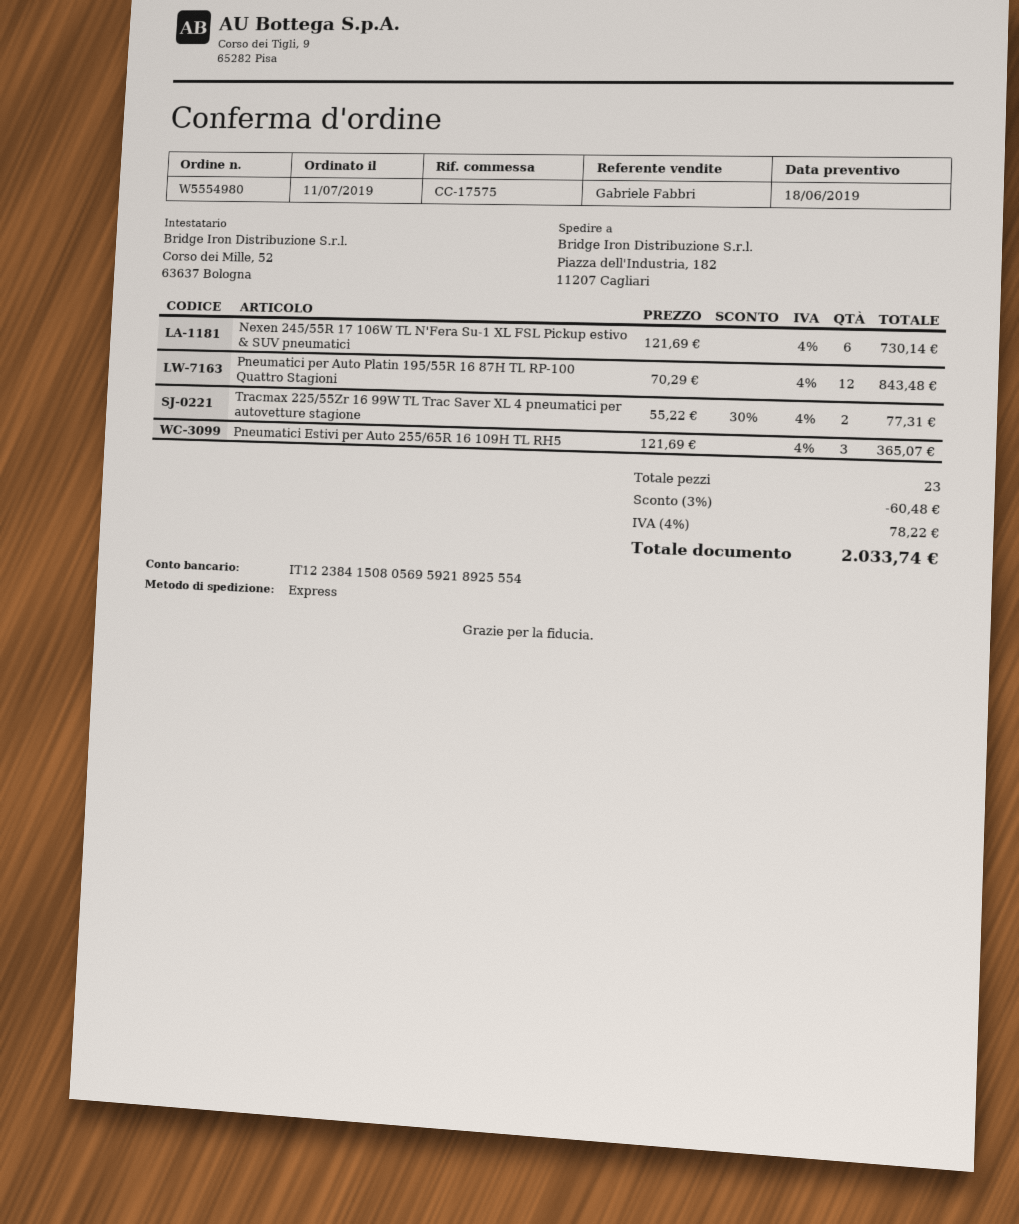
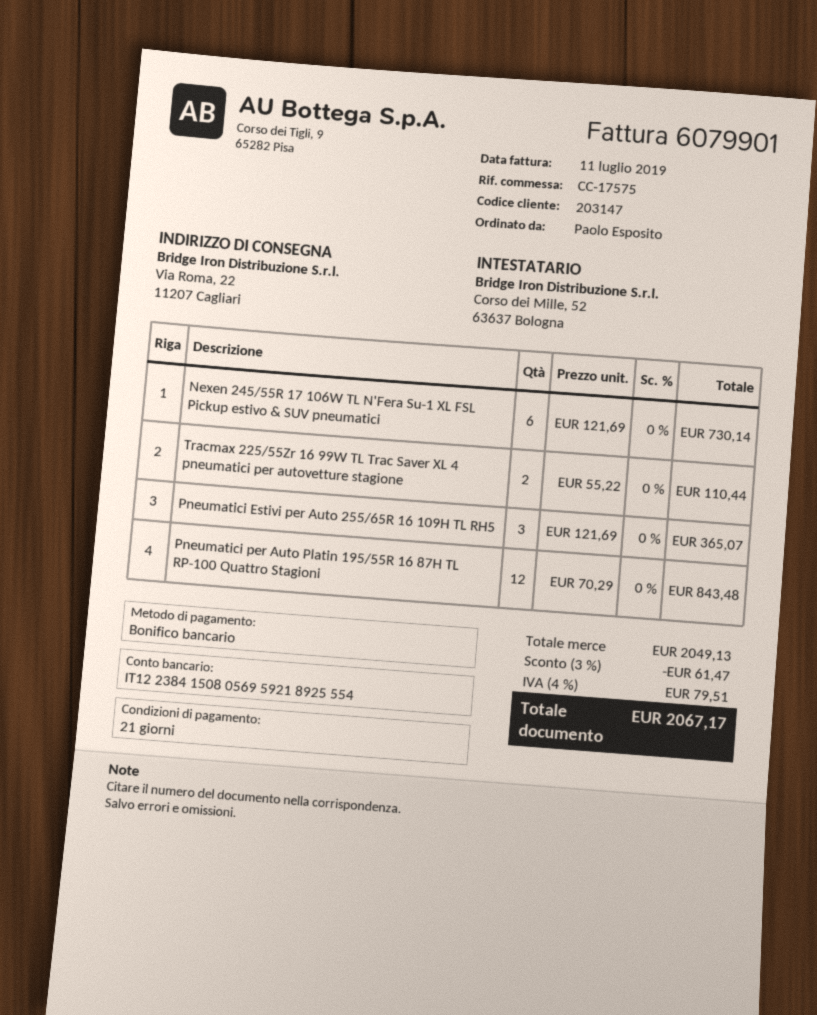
ship to: Piazza dell'Industria, 182, 11207 Cagliari -> Via Roma, 22, 11207 Cagliari
Tracmax 225/55Zr 16 99W TL Trac Saver XL 4 pneumatici per autovetture stagione: 2 x 55.22 - 30% = 77.31 -> 2 x 55.22 = 110.44
discount: 3% = 60.48 -> 3% = 61.47
tax: 4% = 78.22 -> 4% = 79.51
total: 2033.74 -> 2067.17

